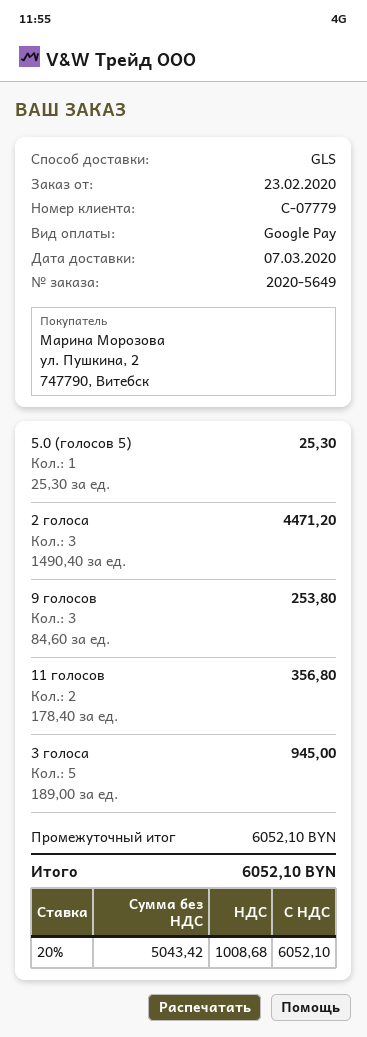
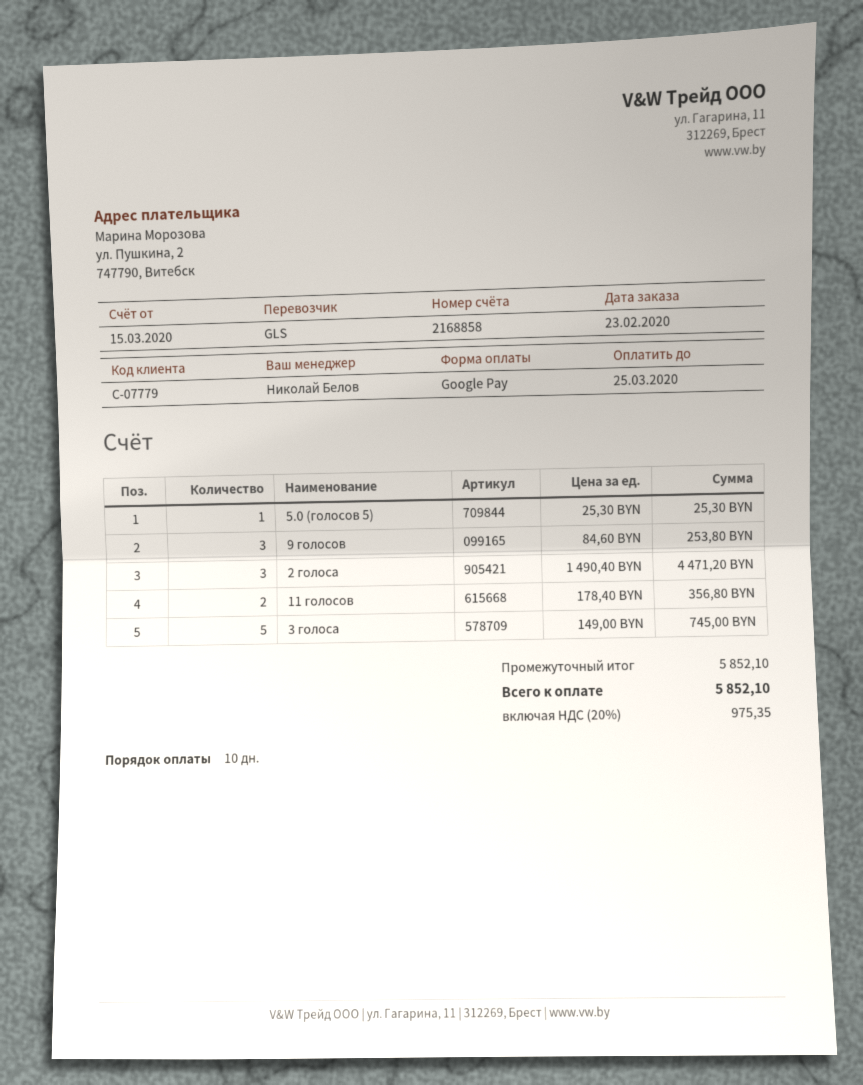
3 голоса: 5 x 189.00 = 945.00 -> 5 x 149.00 = 745.00
subtotal: 6052.10 -> 5852.10
tax: 20% = 1008.68 -> 20% = 975.35
total: 6052.10 -> 5852.10

